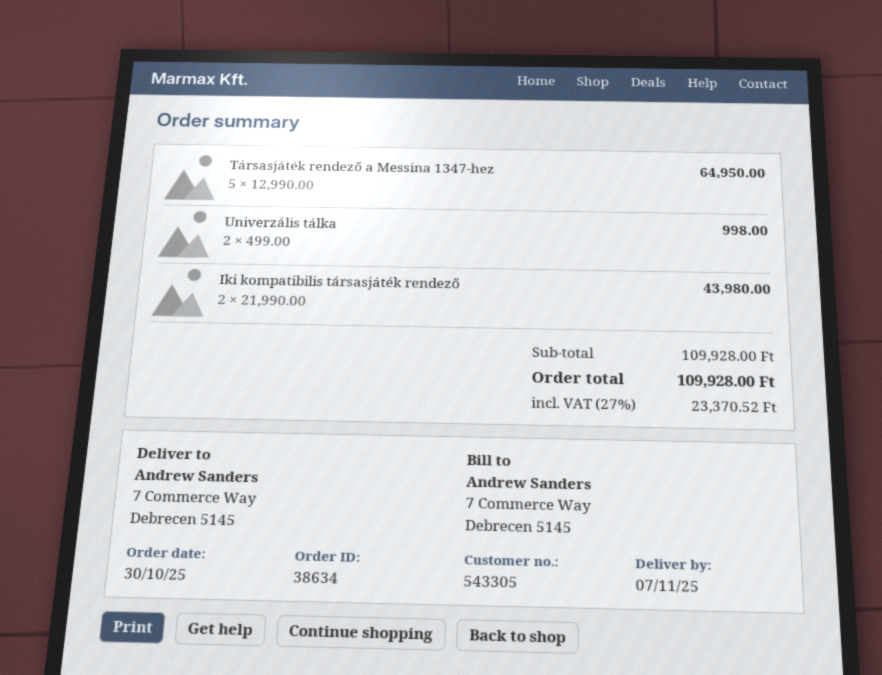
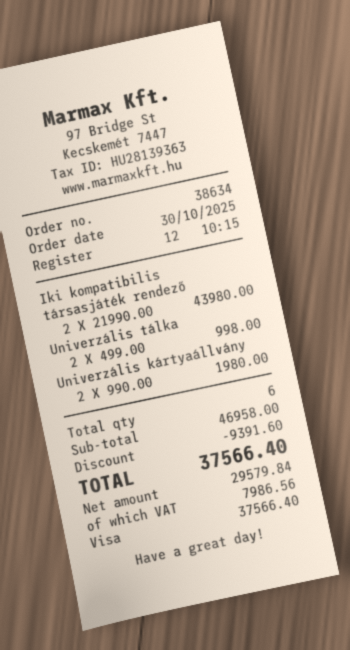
Társasjáték rendező a Messina 1347-hez: 5 x 12990.00 = 64950.00 -> none
Univerzális kártyaállvány: none -> 2 x 990.00 = 1980.00
subtotal: 109928.00 -> 46958.00
discount: none -> 9391.60
tax: 23370.52 -> 7986.56
total: 109928.00 -> 37566.40

